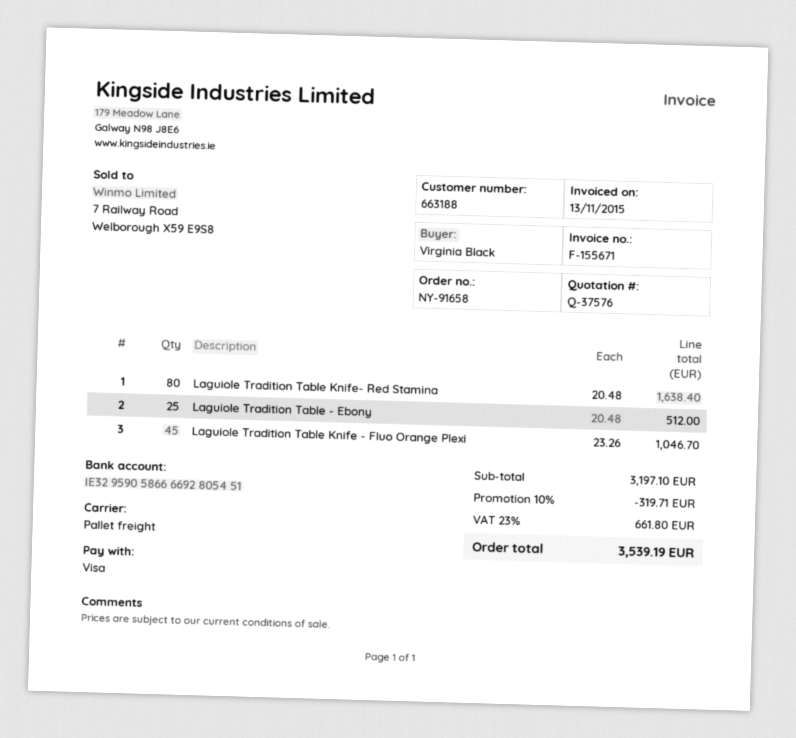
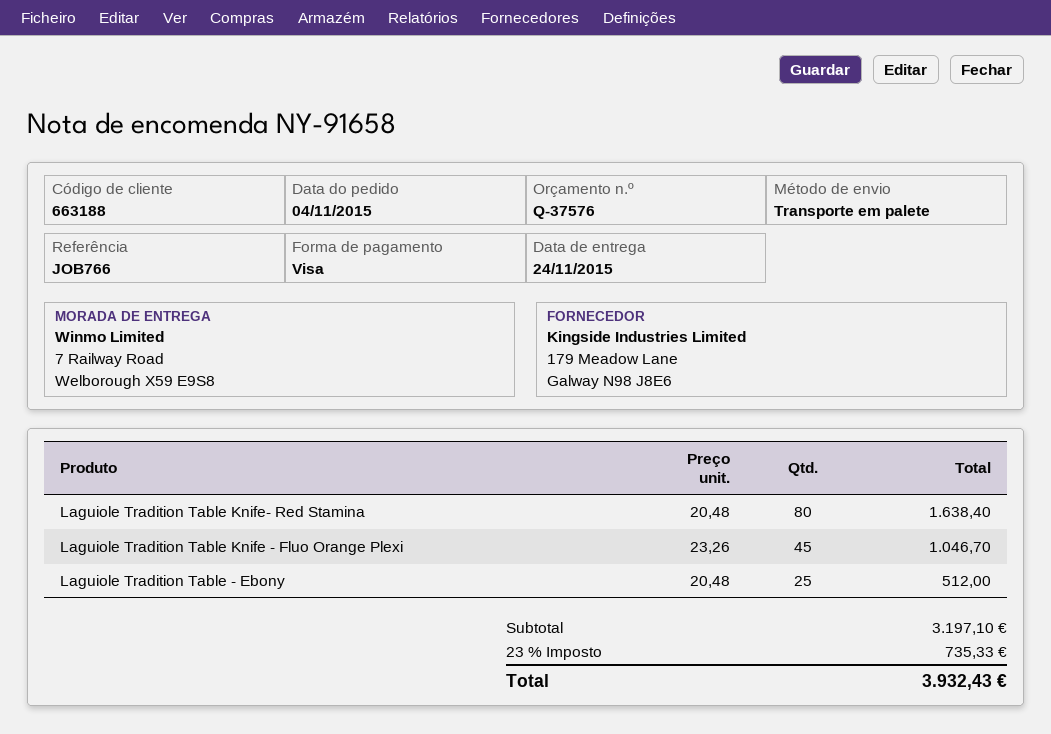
discount: 10% = 319.71 -> none
tax: 23% = 661.80 -> 23% = 735.33
total: 3539.19 -> 3932.43

